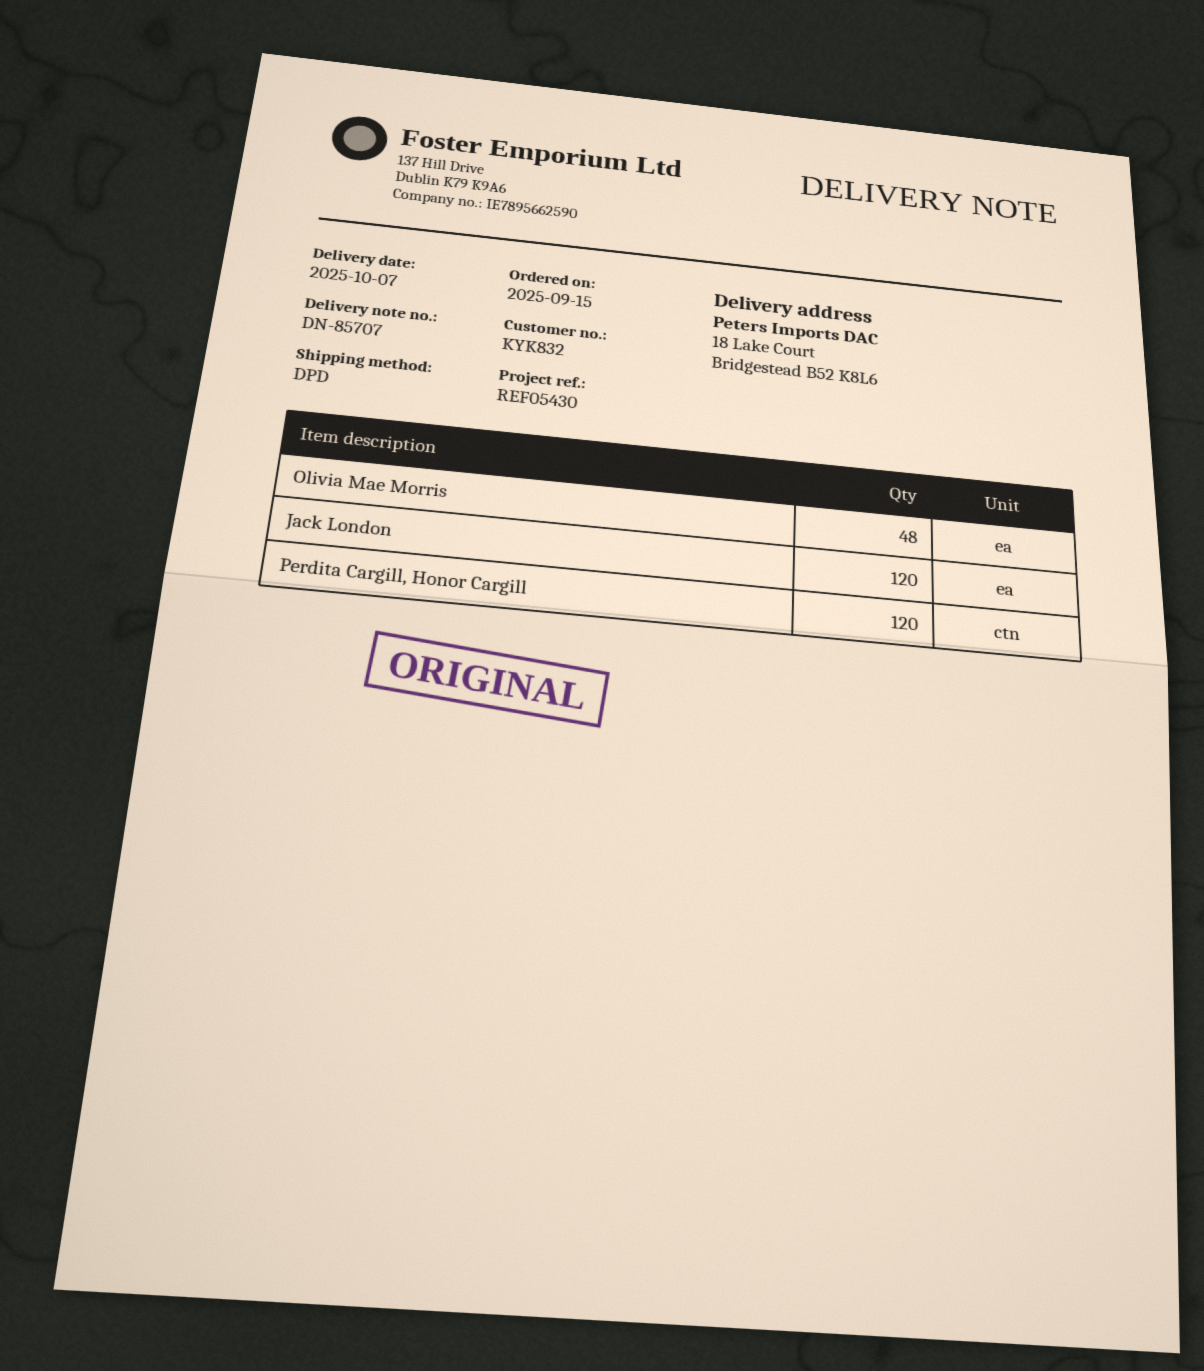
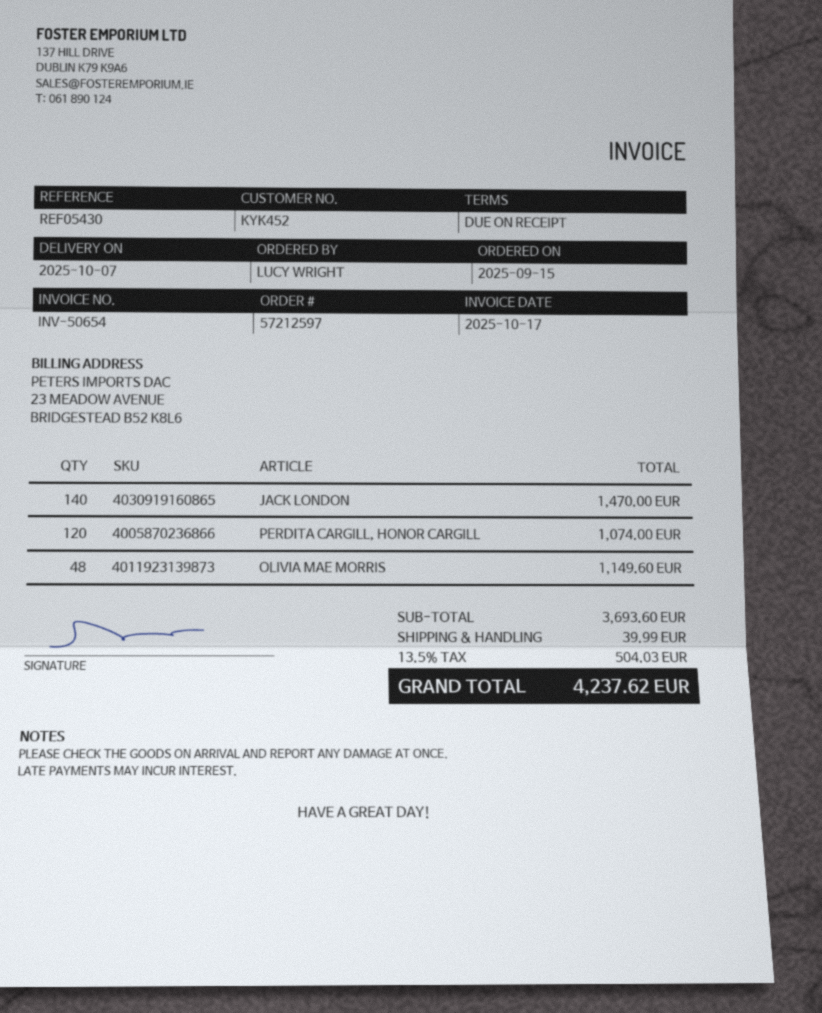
customer number: KYK832 -> KYK452
Jack London: 120 -> 140

